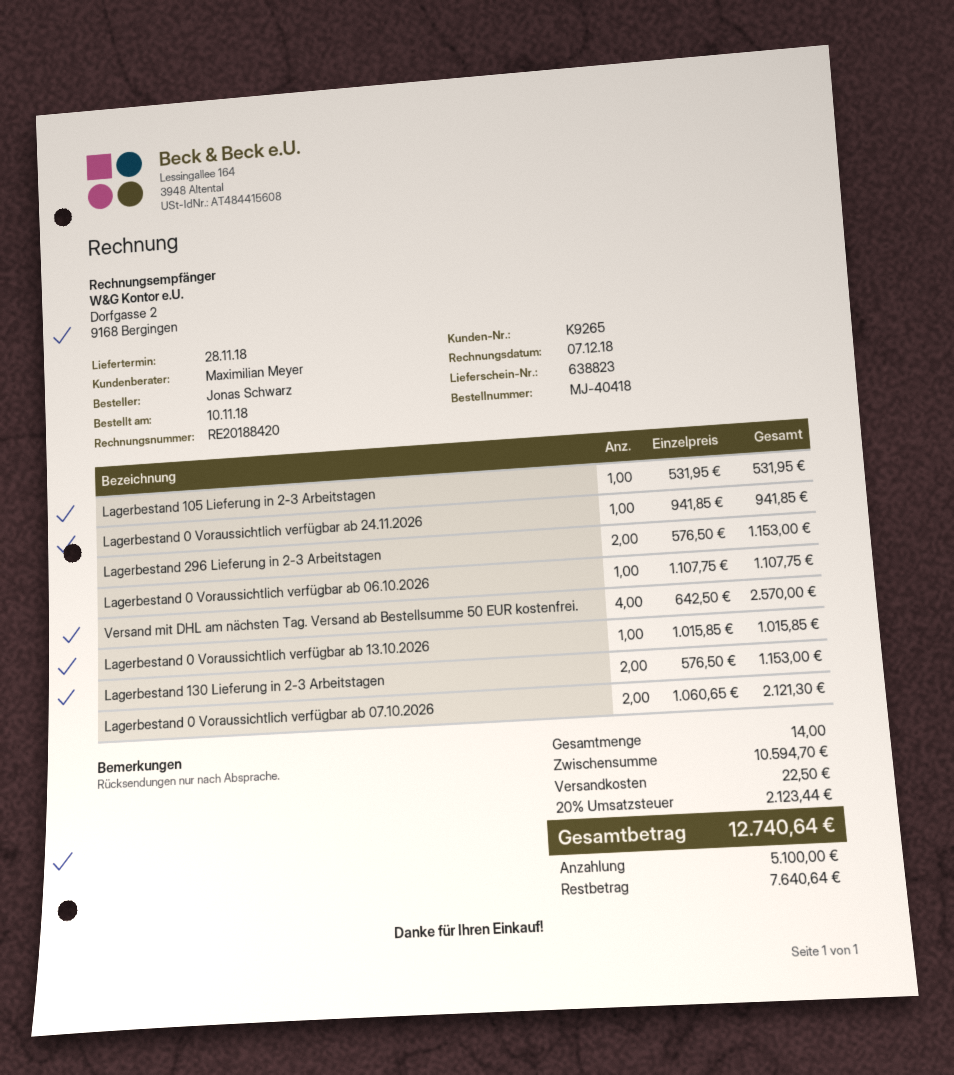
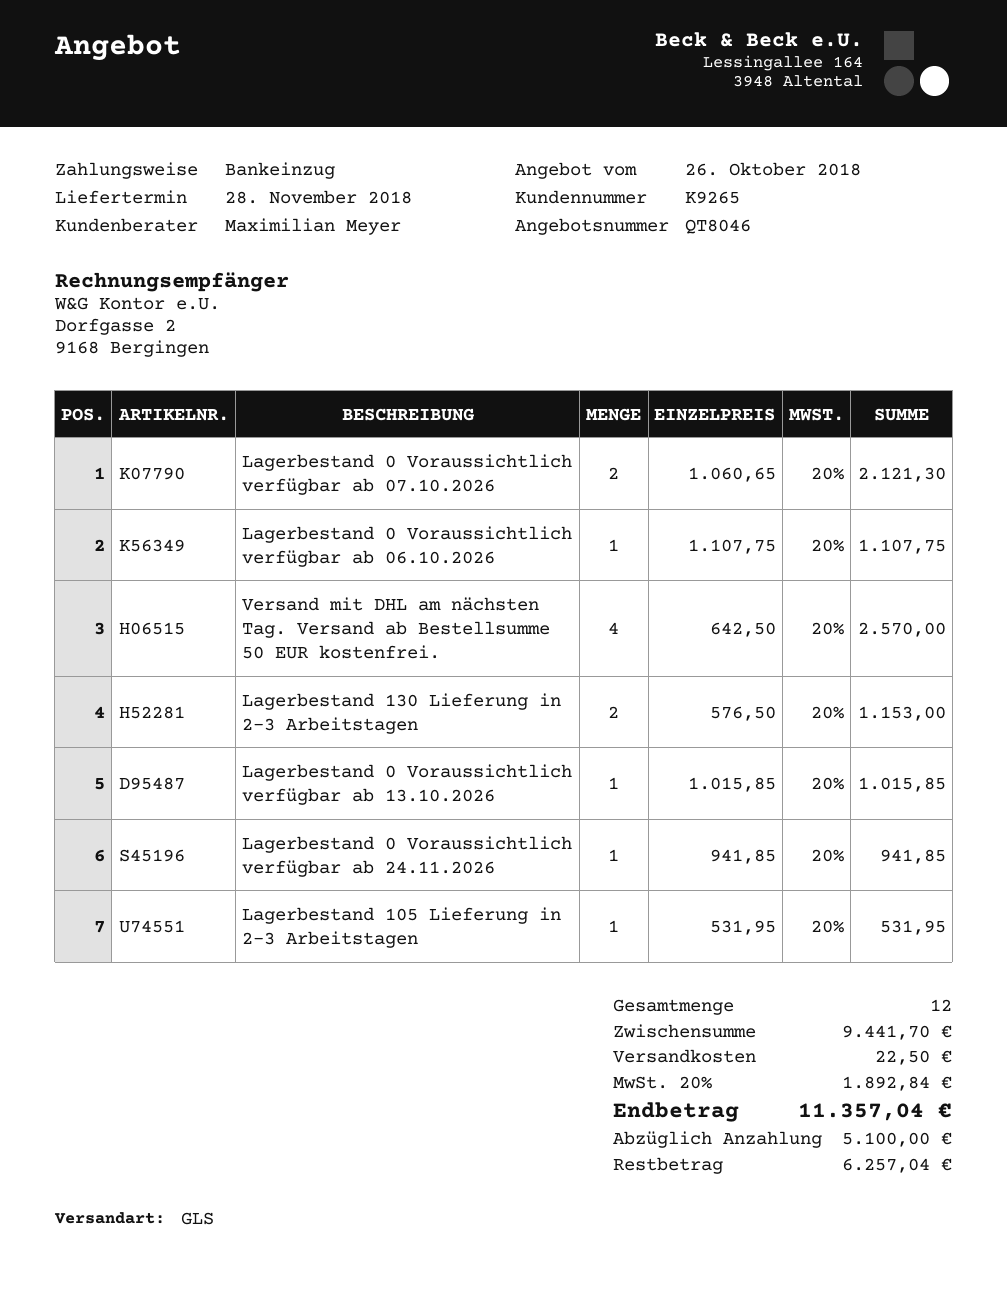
Lagerbestand 296 Lieferung in 2-3 Arbeitstagen: 2 x 576.50 = 1153.00 -> none
total quantity: 14 -> 12
subtotal: 10594.70 -> 9441.70
tax: 20% = 2123.44 -> 20% = 1892.84
total: 12740.64 -> 11357.04
balance: 7640.64 -> 6257.04

